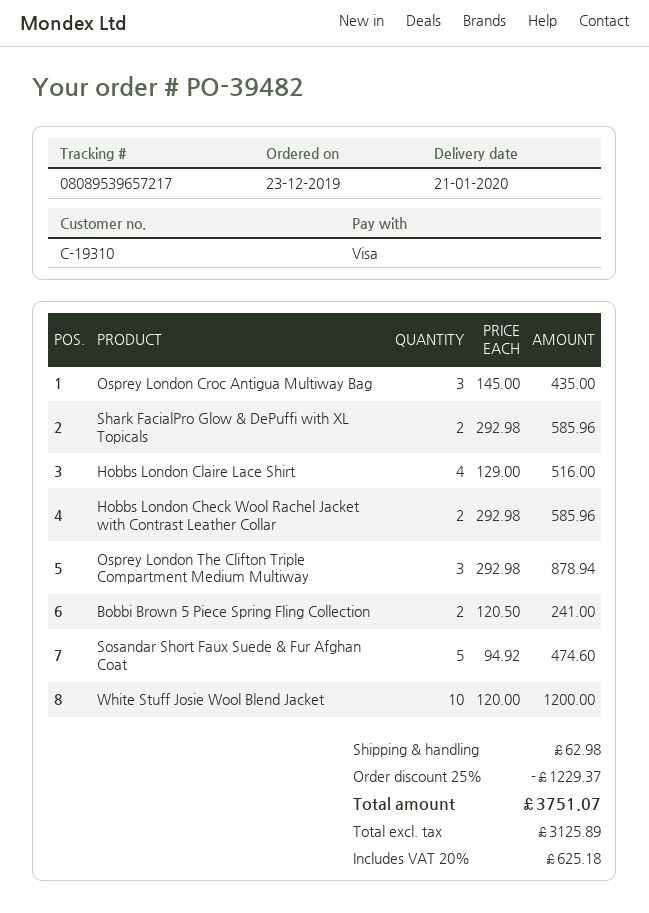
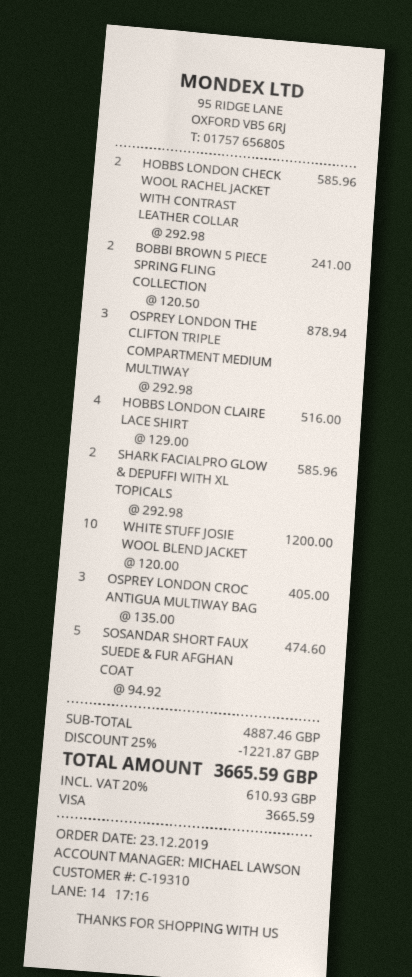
Osprey London Croc Antigua Multiway Bag: 3 x 145.00 = 435.00 -> 3 x 135.00 = 405.00
discount: 25% = 1229.37 -> 25% = 1221.87
shipping: 62.98 -> none
tax: 20% = 625.18 -> 20% = 610.93
total: 3751.07 -> 3665.59

